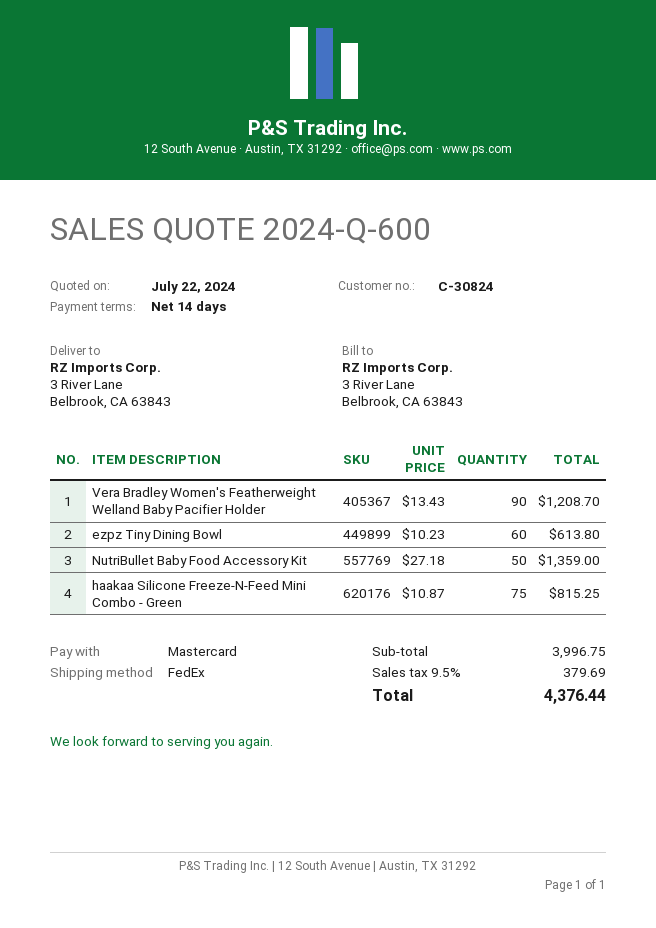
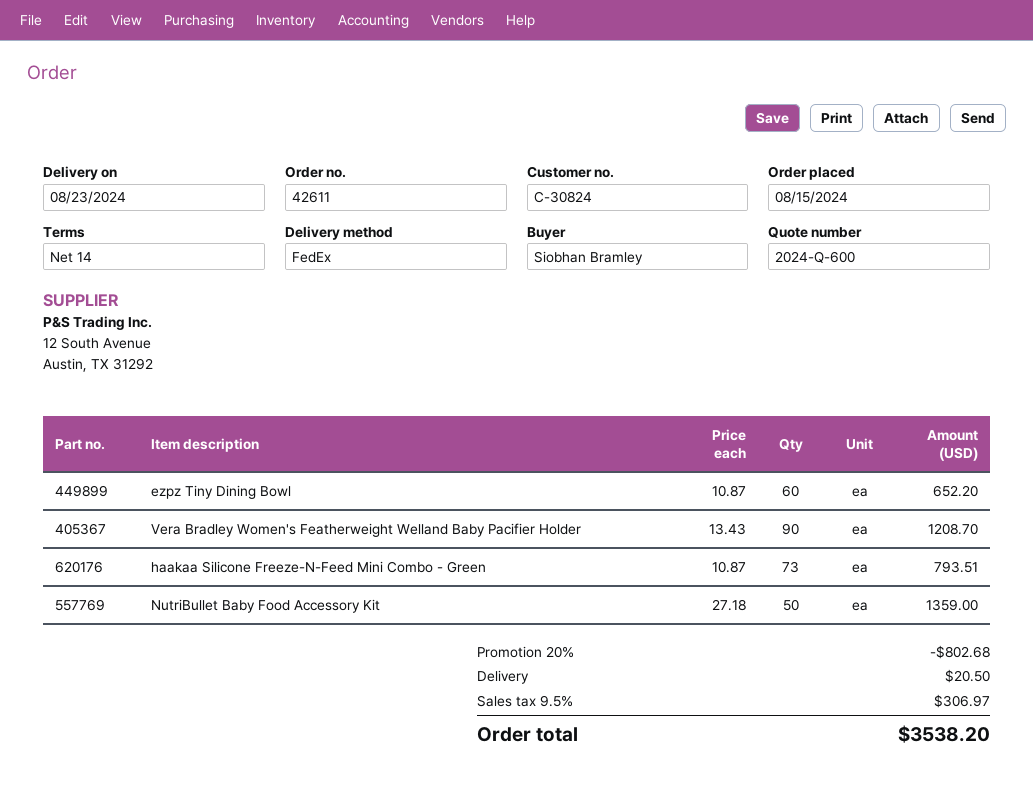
ezpz Tiny Dining Bowl: 60 x 10.23 = 613.80 -> 60 x 10.87 = 652.20
haakaa Silicone Freeze-N-Feed Mini Combo - Green: 75 x 10.87 = 815.25 -> 73 x 10.87 = 793.51
discount: none -> 20% = 802.68
shipping: none -> 20.50
tax: 9.5% = 379.69 -> 9.5% = 306.97
total: 4376.44 -> 3538.20

